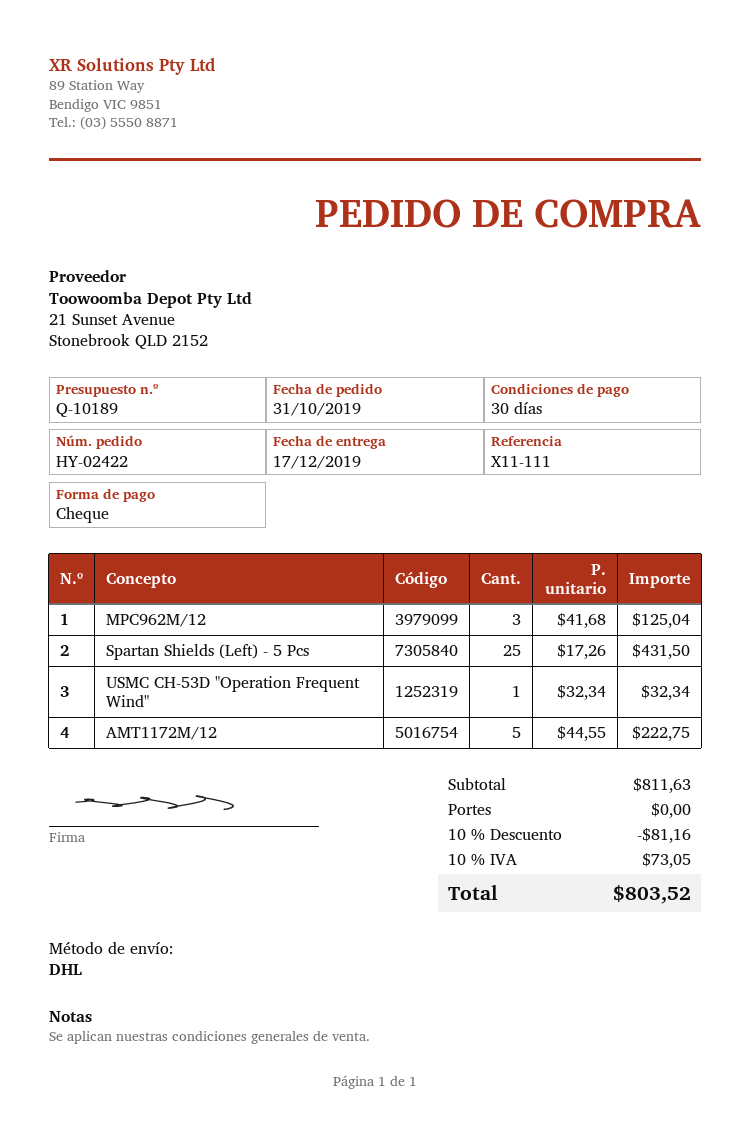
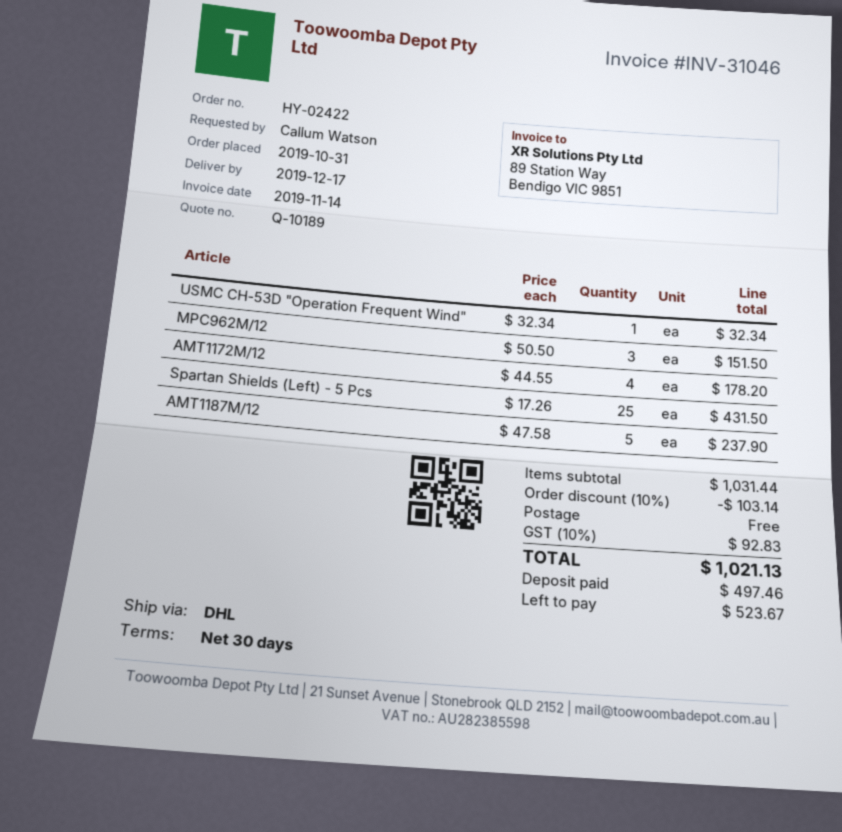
MPC962M/12: 3 x 41.68 = 125.04 -> 3 x 50.50 = 151.50
AMT1172M/12: 5 x 44.55 = 222.75 -> 4 x 44.55 = 178.20
AMT1187M/12: none -> 5 x 47.58 = 237.90
subtotal: 811.63 -> 1031.44
discount: 10% = 81.16 -> 10% = 103.14
tax: 10% = 73.05 -> 10% = 92.83
total: 803.52 -> 1021.13

